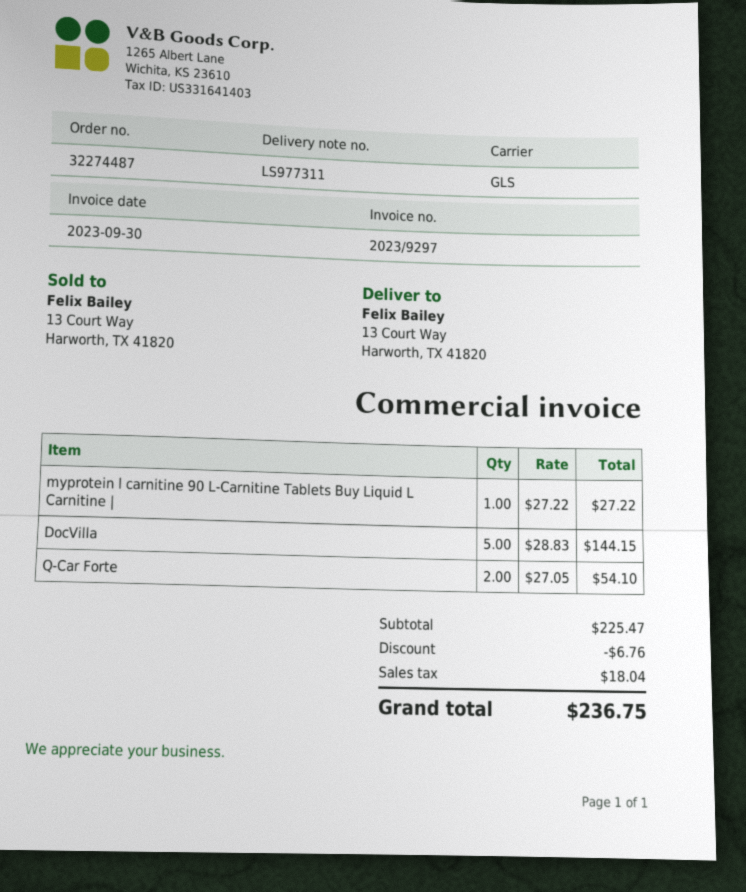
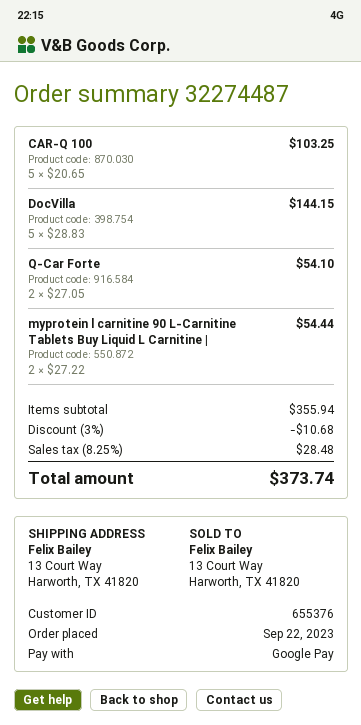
myprotein l carnitine 90 L-Carnitine Tablets Buy Liquid L Carnitine |: 1 x 27.22 = 27.22 -> 2 x 27.22 = 54.44
CAR-Q 100: none -> 5 x 20.65 = 103.25
subtotal: 225.47 -> 355.94
discount: 6.76 -> 10.68
tax: 18.04 -> 28.48
total: 236.75 -> 373.74

